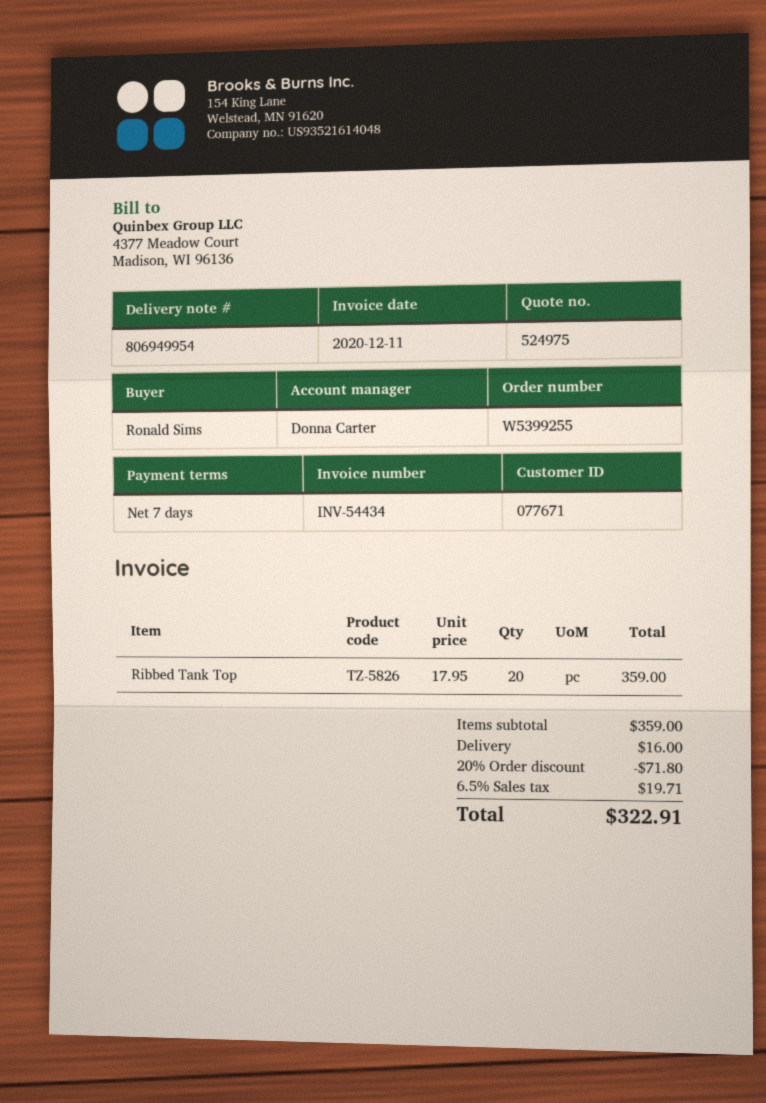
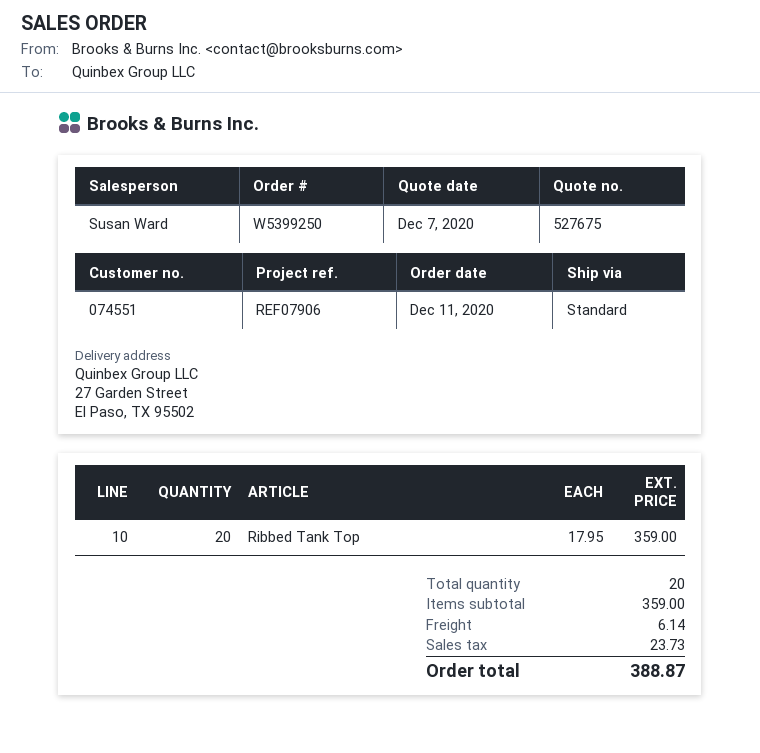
quote number: 524975 -> 527675
order number: W5399255 -> W5399250
customer number: 077671 -> 074551
sales rep: Donna Carter -> Susan Ward
discount: 20% = 71.80 -> none
shipping: 16.00 -> 6.14
tax: 19.71 -> 23.73
total: 322.91 -> 388.87

